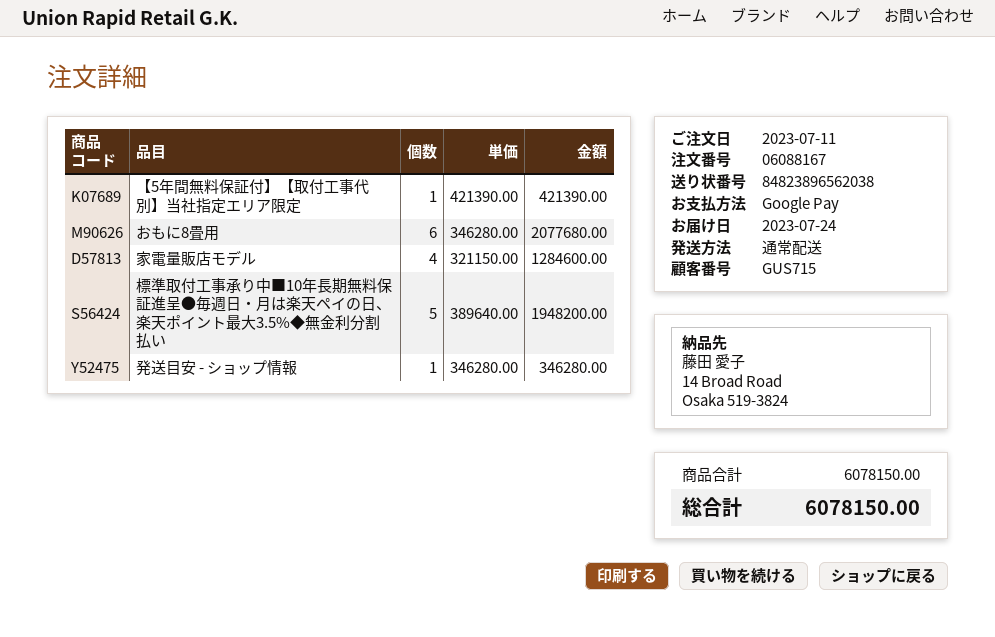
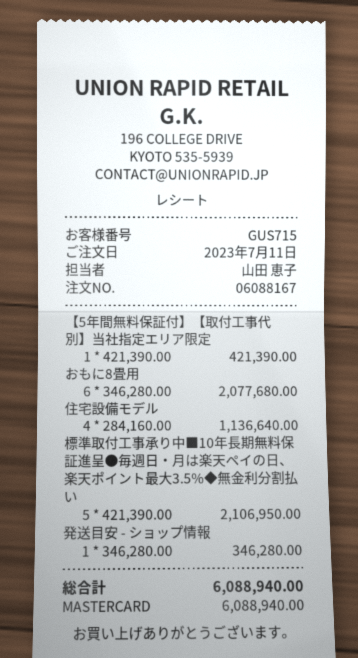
payment method: Google Pay -> Mastercard
家電量販店モデル: 4 x 321150.00 = 1284600.00 -> none
標準取付工事承り中■10年長期無料保証進呈●毎週日・月は楽天ペイの日、楽天ポイント最大3.5%◆無金利分割払い: 5 x 389640.00 = 1948200.00 -> 5 x 421390.00 = 2106950.00
住宅設備モデル: none -> 4 x 284160.00 = 1136640.00
total: 6078150.00 -> 6088940.00

